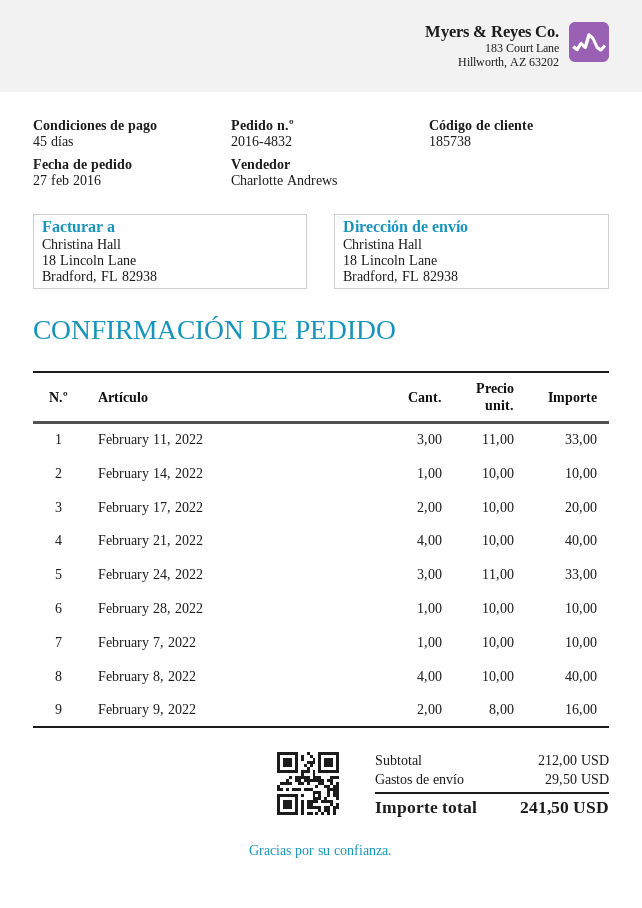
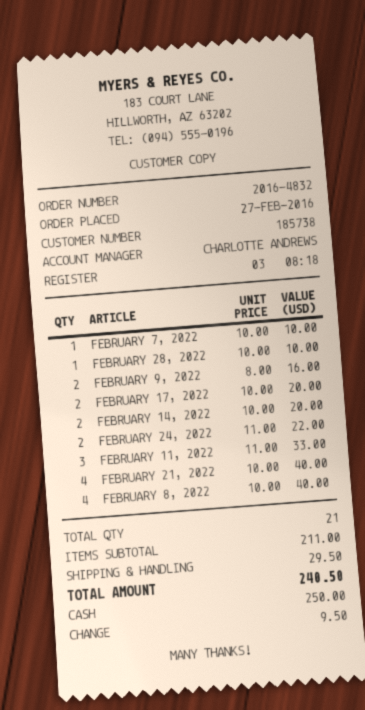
February 14, 2022: 1 x 10.00 = 10.00 -> 2 x 10.00 = 20.00
February 24, 2022: 3 x 11.00 = 33.00 -> 2 x 11.00 = 22.00
subtotal: 212.00 -> 211.00
total: 241.50 -> 240.50

